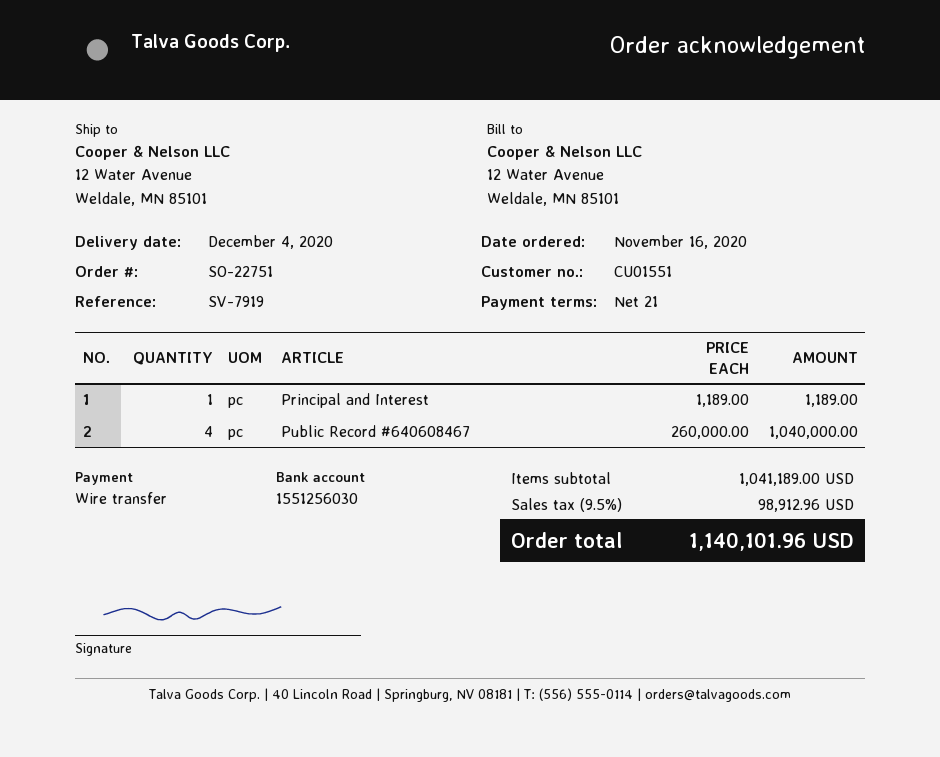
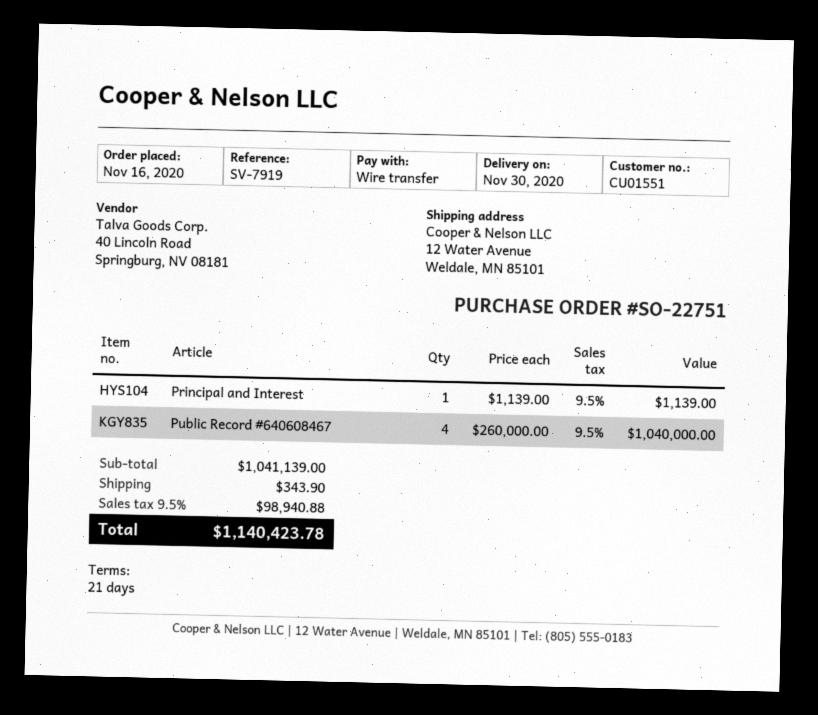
delivery date: 2020-12-04 -> 2020-11-30
Principal and Interest: 1 x 1189.00 = 1189.00 -> 1 x 1139.00 = 1139.00
subtotal: 1041189.00 -> 1041139.00
shipping: none -> 343.90
tax: 9.5% = 98912.96 -> 9.5% = 98940.88
total: 1140101.96 -> 1140423.78

